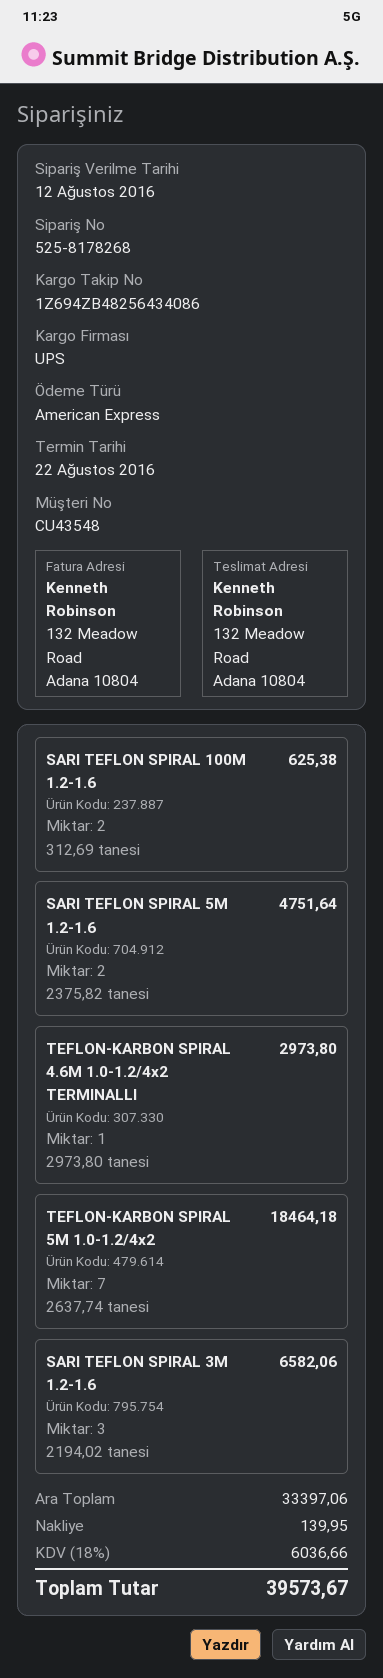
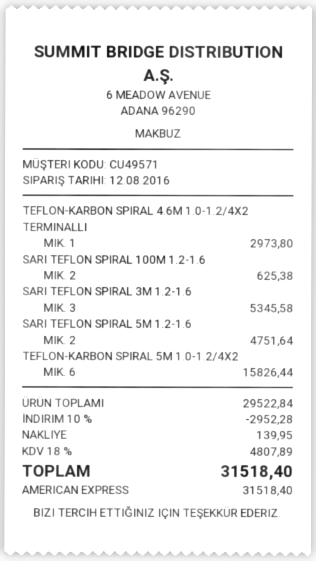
customer number: CU43548 -> CU49571
TEFLON-KARBON SPIRAL 5M 1.0-1.2/4x2: 7 for 18464.18 -> 6 for 15826.44
SARI TEFLON SPIRAL 3M 1.2-1.6: 3 for 6582.06 -> 3 for 5345.58
subtotal: 33397.06 -> 29522.84
discount: none -> 10% = 2952.28
tax: 18% = 6036.66 -> 18% = 4807.89
total: 39573.67 -> 31518.40

